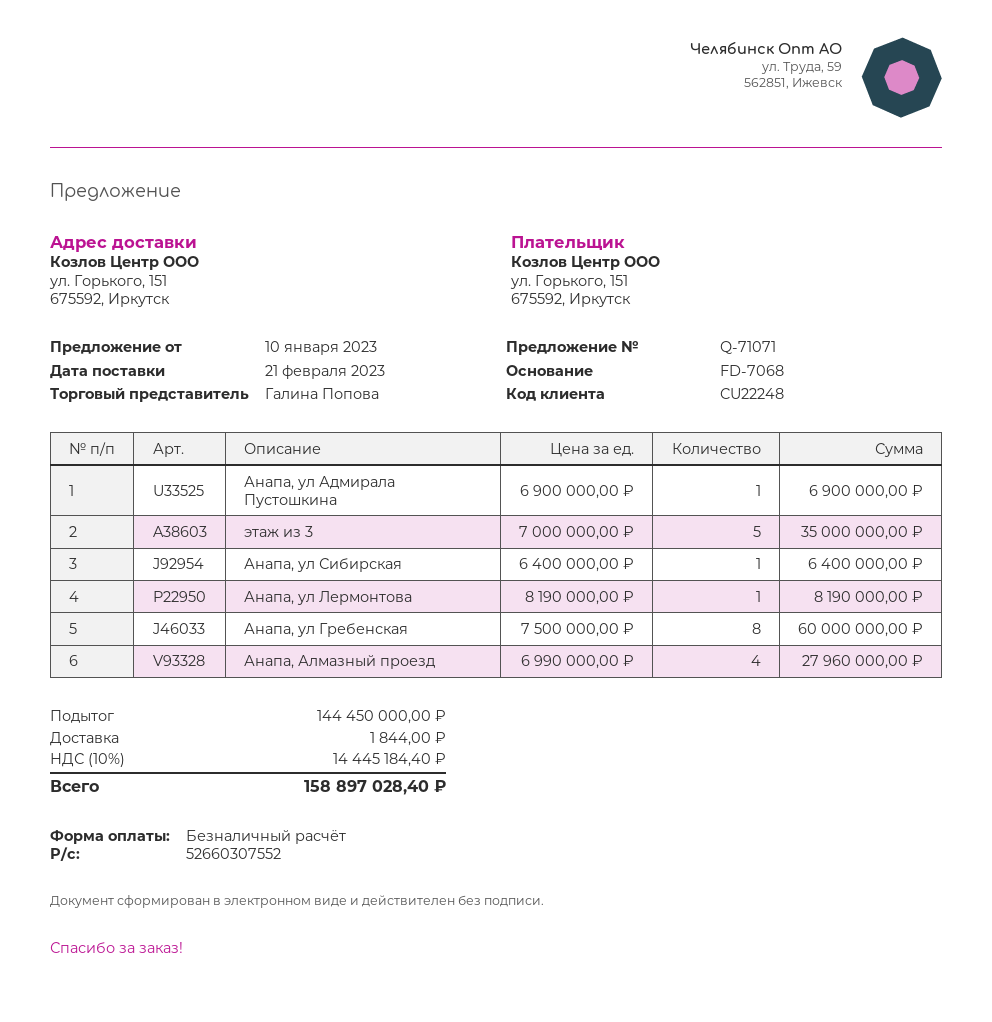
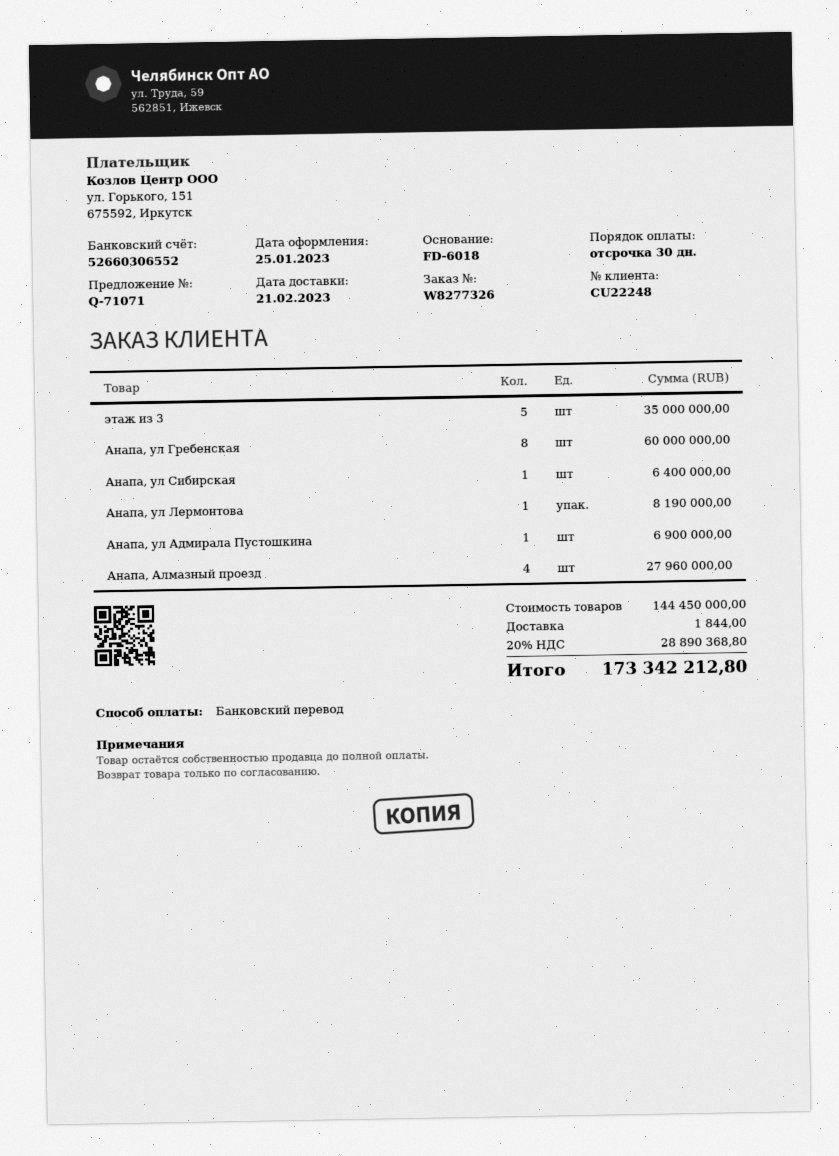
reference: FD-7068 -> FD-6018
bank account: 52660307552 -> 52660306552
tax: 10% = 14445184.40 -> 20% = 28890368.80
total: 158897028.40 -> 173342212.80

